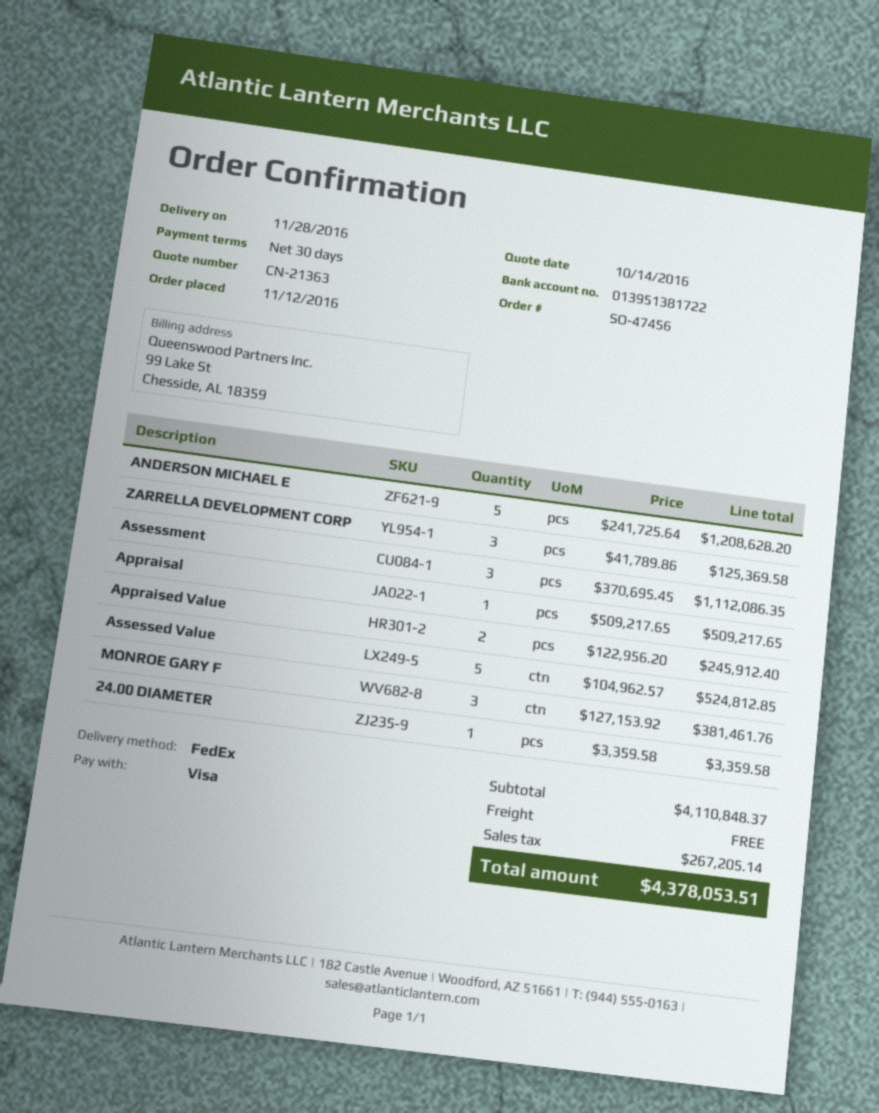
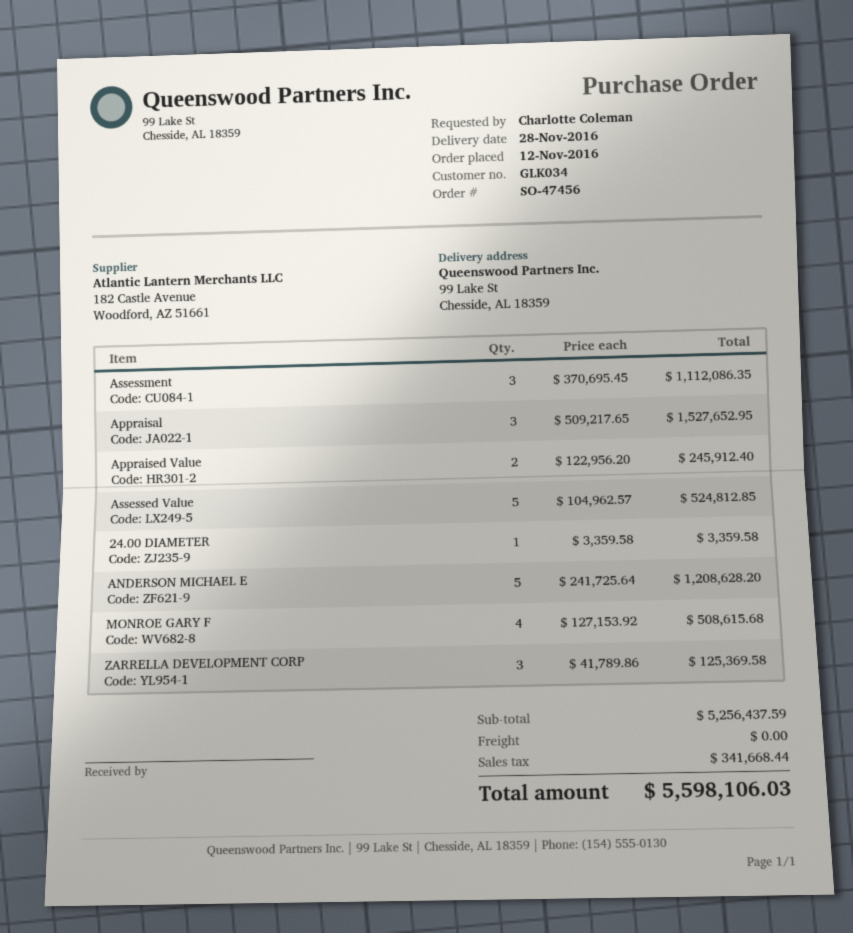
Appraisal: 1 x 509217.65 = 509217.65 -> 3 x 509217.65 = 1527652.95
MONROE GARY F: 3 x 127153.92 = 381461.76 -> 4 x 127153.92 = 508615.68
subtotal: 4110848.37 -> 5256437.59
tax: 267205.14 -> 341668.44
total: 4378053.51 -> 5598106.03

